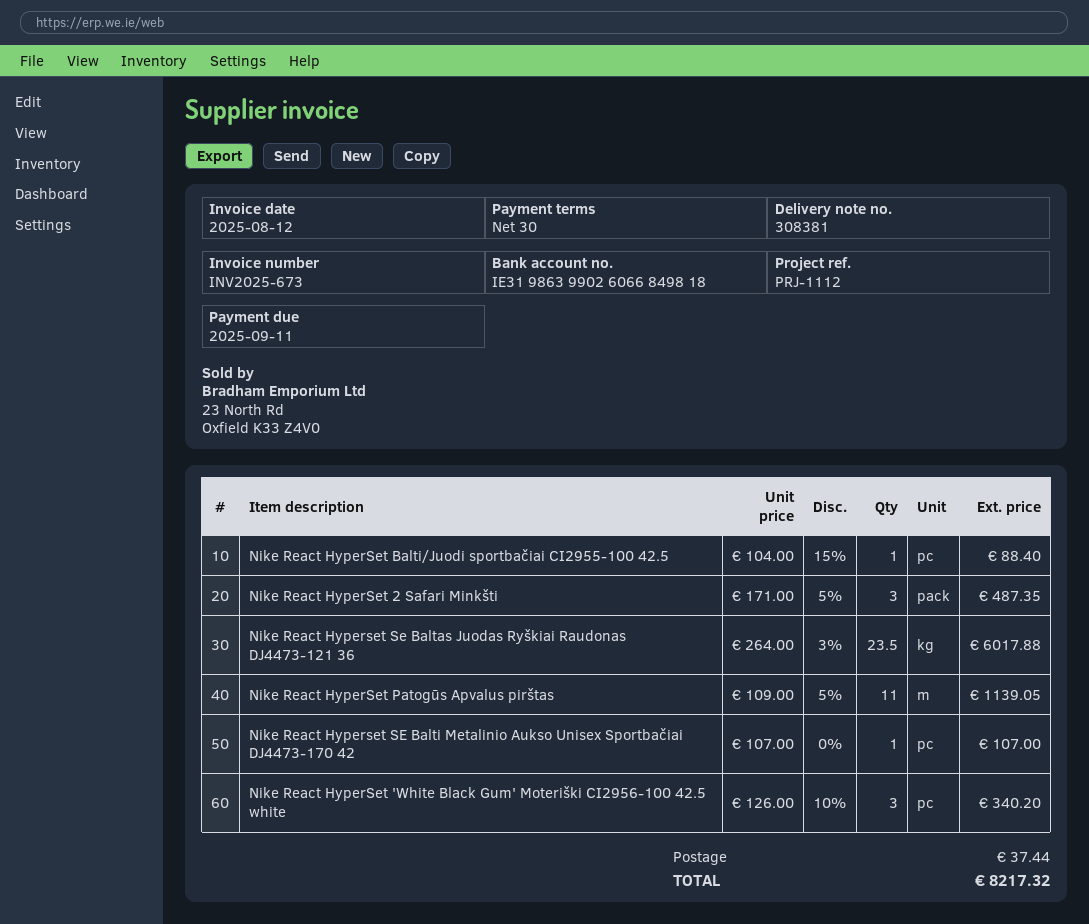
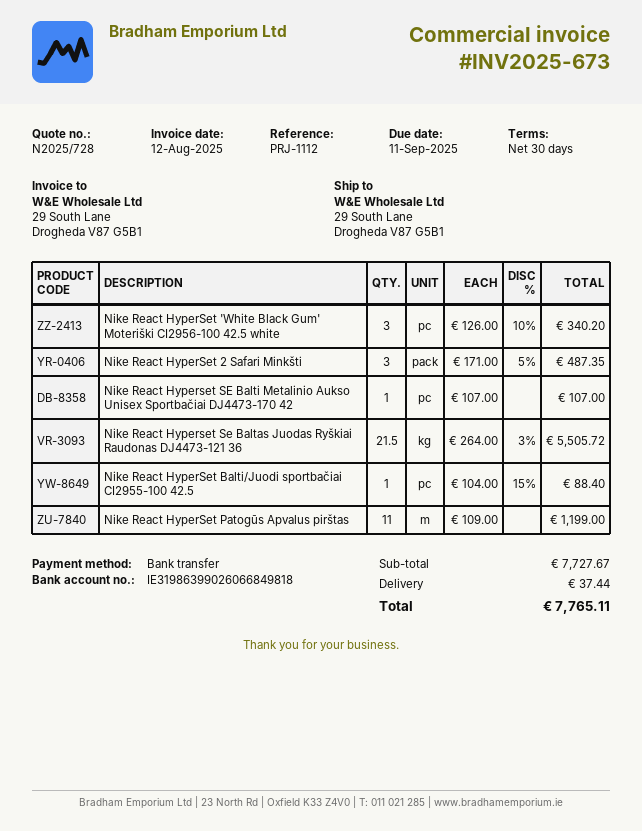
Nike React Hyperset Se Baltas Juodas Ryškiai Raudonas DJ4473-121 36: 23.5 x 264.00 - 3% = 6017.88 -> 21.5 x 264.00 - 3% = 5505.72
Nike React HyperSet Patogūs Apvalus pirštas: 11 x 109.00 - 5% = 1139.05 -> 11 x 109.00 = 1199.00
total: 8217.32 -> 7765.11

